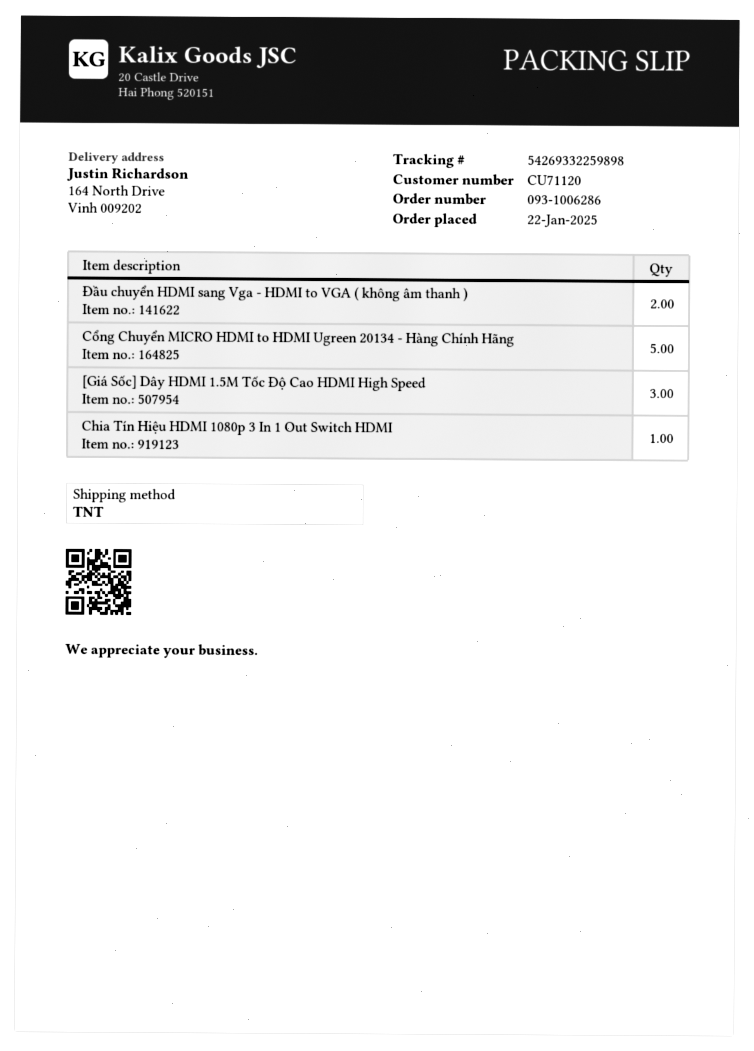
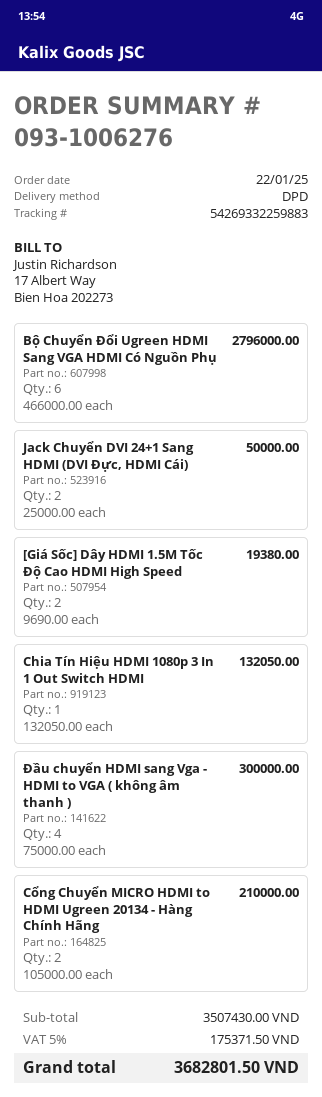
order number: 093-1006286 -> 093-1006276
shipping method: TNT -> DPD
tracking number: 54269332259898 -> 54269332259883
Đầu chuyển HDMI sang Vga - HDMI to VGA ( không âm thanh ): 2 -> 4
Cổng Chuyển MICRO HDMI to HDMI Ugreen 20134 - Hàng Chính Hãng: 5 -> 2
[Giá Sốc] Dây HDMI 1.5M Tốc Độ Cao HDMI High Speed: 3 -> 2
Bộ Chuyển Đổi Ugreen HDMI Sang VGA HDMI Có Nguồn Phụ: none -> 6
Jack Chuyển DVI 24+1 Sang HDMI (DVI Đực, HDMI Cái): none -> 2

